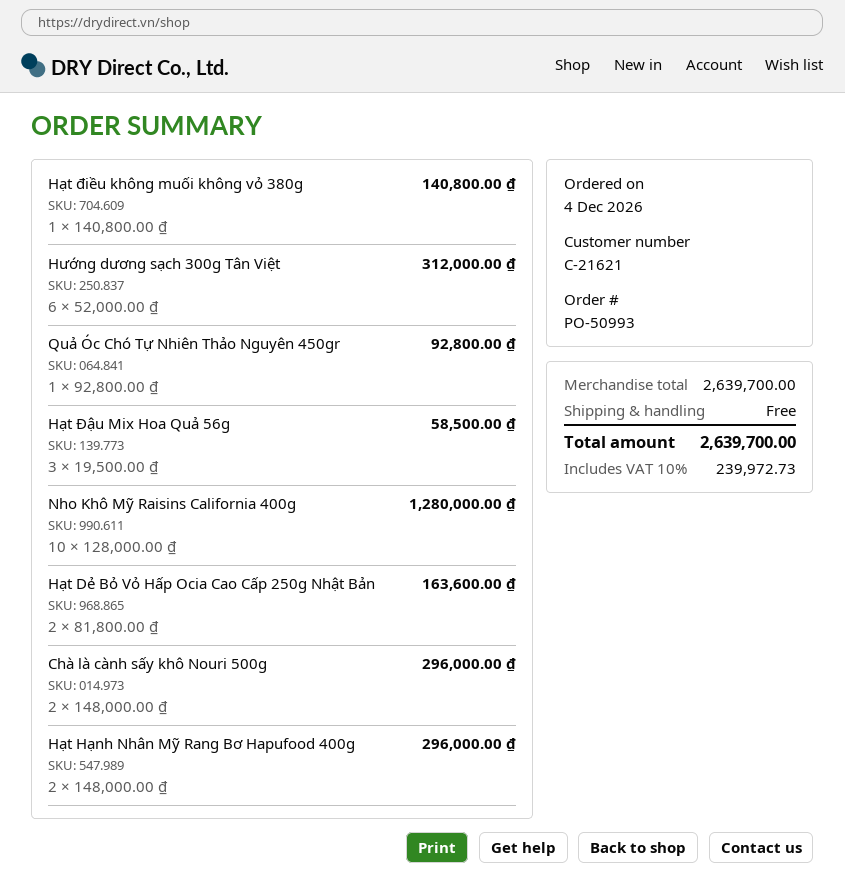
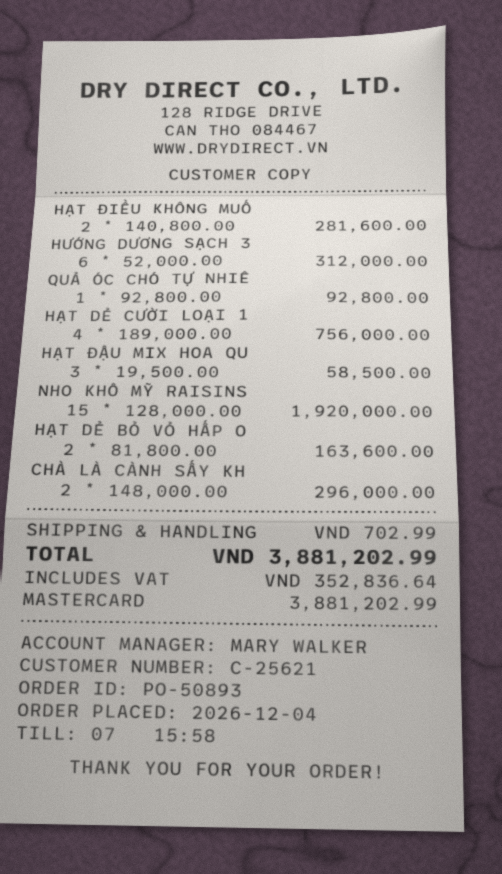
order number: PO-50993 -> PO-50893
customer number: C-21621 -> C-25621
Hạt điều không muối không vỏ 380g: 1 x 140800.00 = 140800.00 -> 2 x 140800.00 = 281600.00
Nho Khô Mỹ Raisins California 400g: 10 x 128000.00 = 1280000.00 -> 15 x 128000.00 = 1920000.00
Hạt Hạnh Nhân Mỹ Rang Bơ Hapufood 400g: 2 x 148000.00 = 296000.00 -> none
HẠT DẺ CƯỜI LOẠI 1: none -> 4 x 189000.00 = 756000.00
shipping: 0.00 -> 702.99
tax: 239972.73 -> 352836.64
total: 2639700.00 -> 3881202.99

